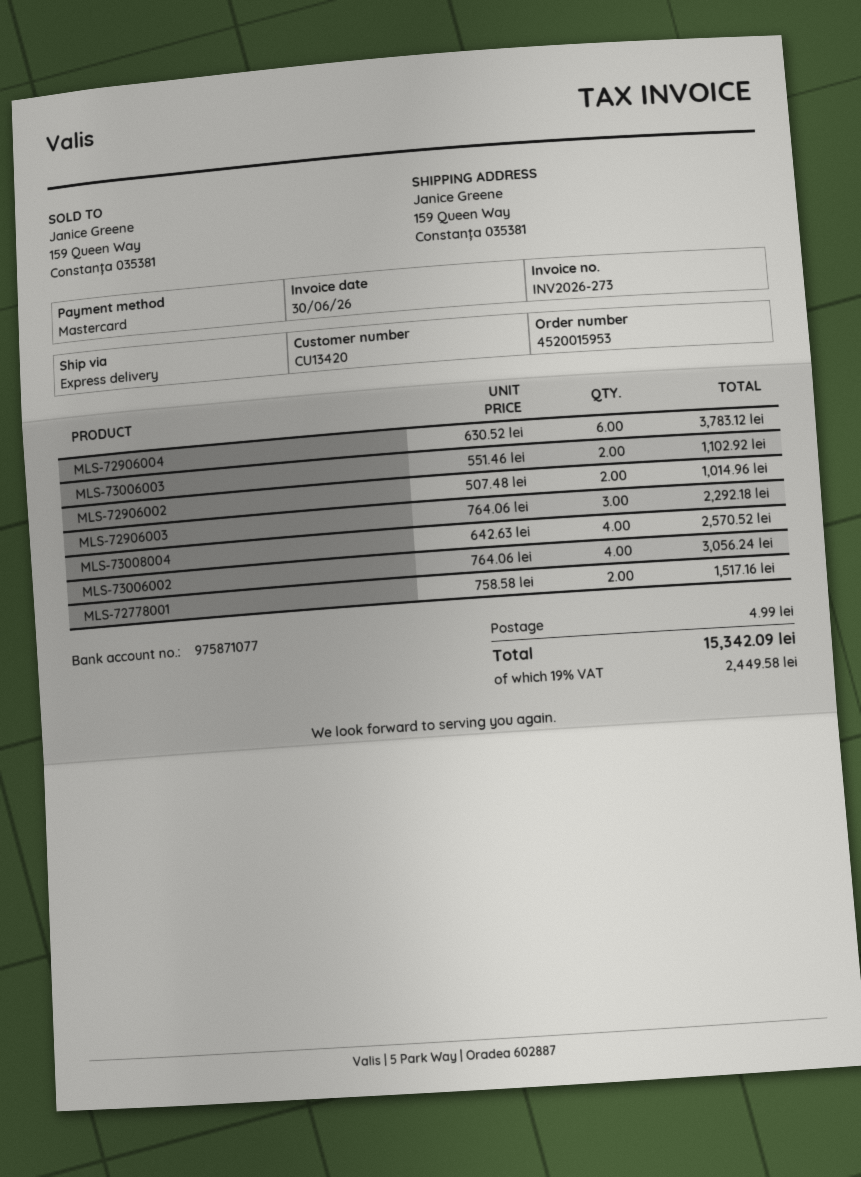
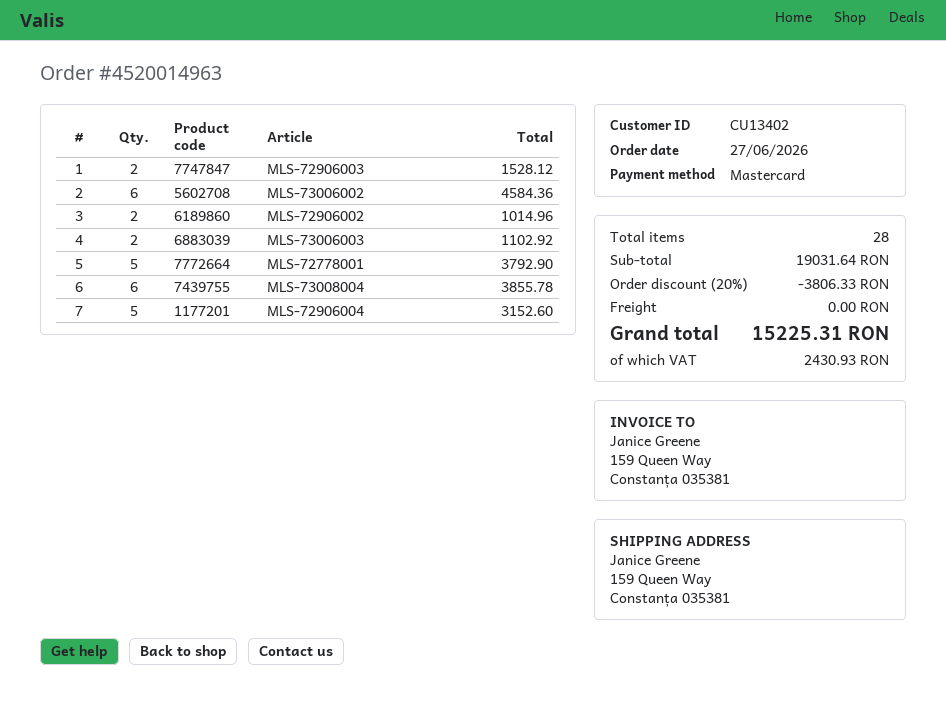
order number: 4520015953 -> 4520014963
customer number: CU13420 -> CU13402
MLS-72906004: 6 for 3783.12 -> 5 for 3152.60
MLS-72906003: 3 for 2292.18 -> 2 for 1528.12
MLS-73008004: 4 for 2570.52 -> 6 for 3855.78
MLS-73006002: 4 for 3056.24 -> 6 for 4584.36
MLS-72778001: 2 for 1517.16 -> 5 for 3792.90
discount: none -> 20% = 3806.33
shipping: 4.99 -> 0.00
tax: 2449.58 -> 2430.93
total: 15342.09 -> 15225.31

